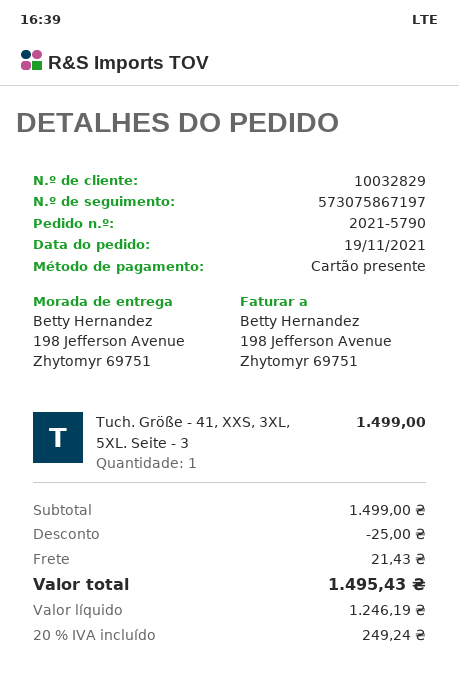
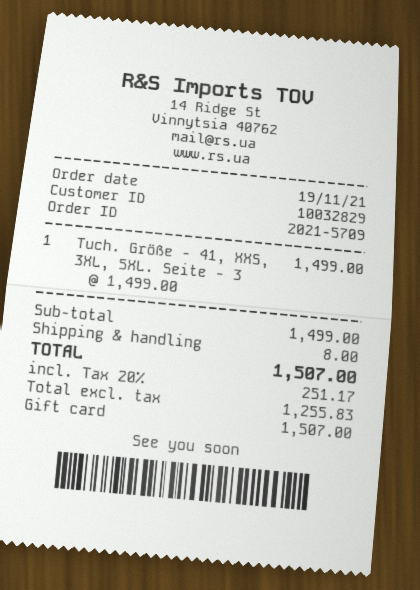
order number: 2021-5790 -> 2021-5709
discount: 25.00 -> none
shipping: 21.43 -> 8.00
net: 1246.19 -> 1255.83
tax: 20% = 249.24 -> 20% = 251.17
total: 1495.43 -> 1507.00

